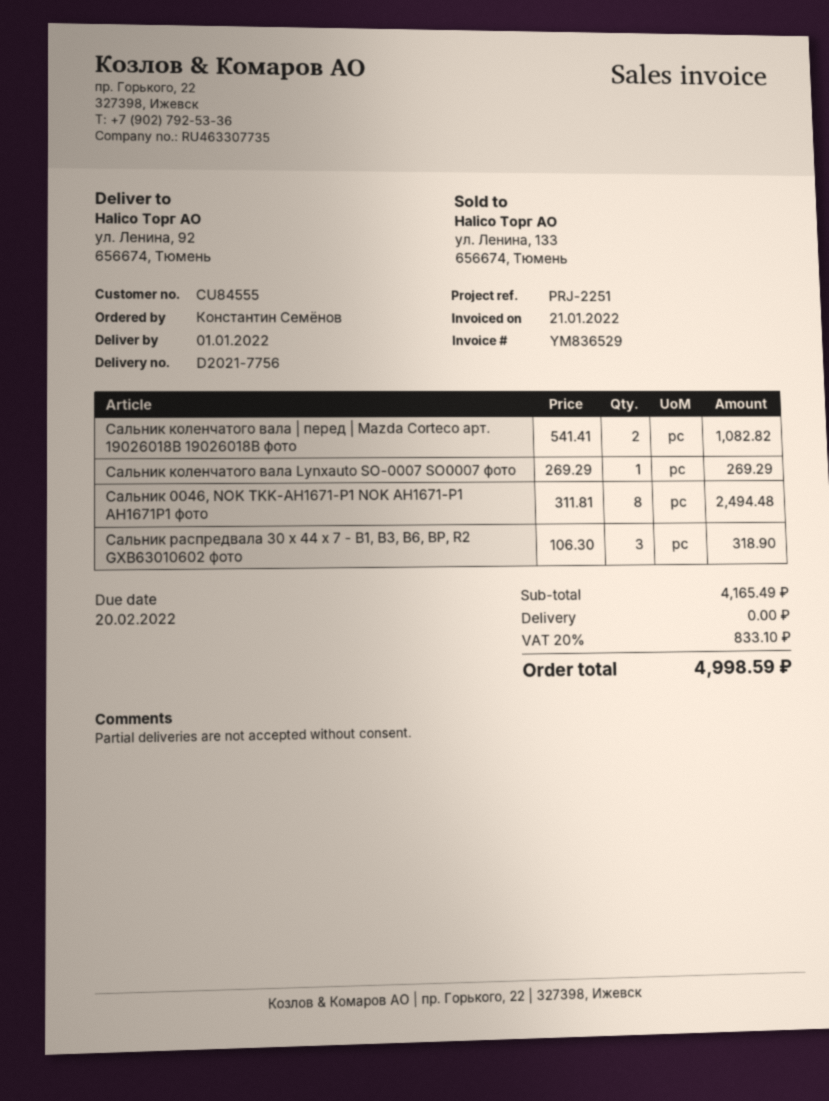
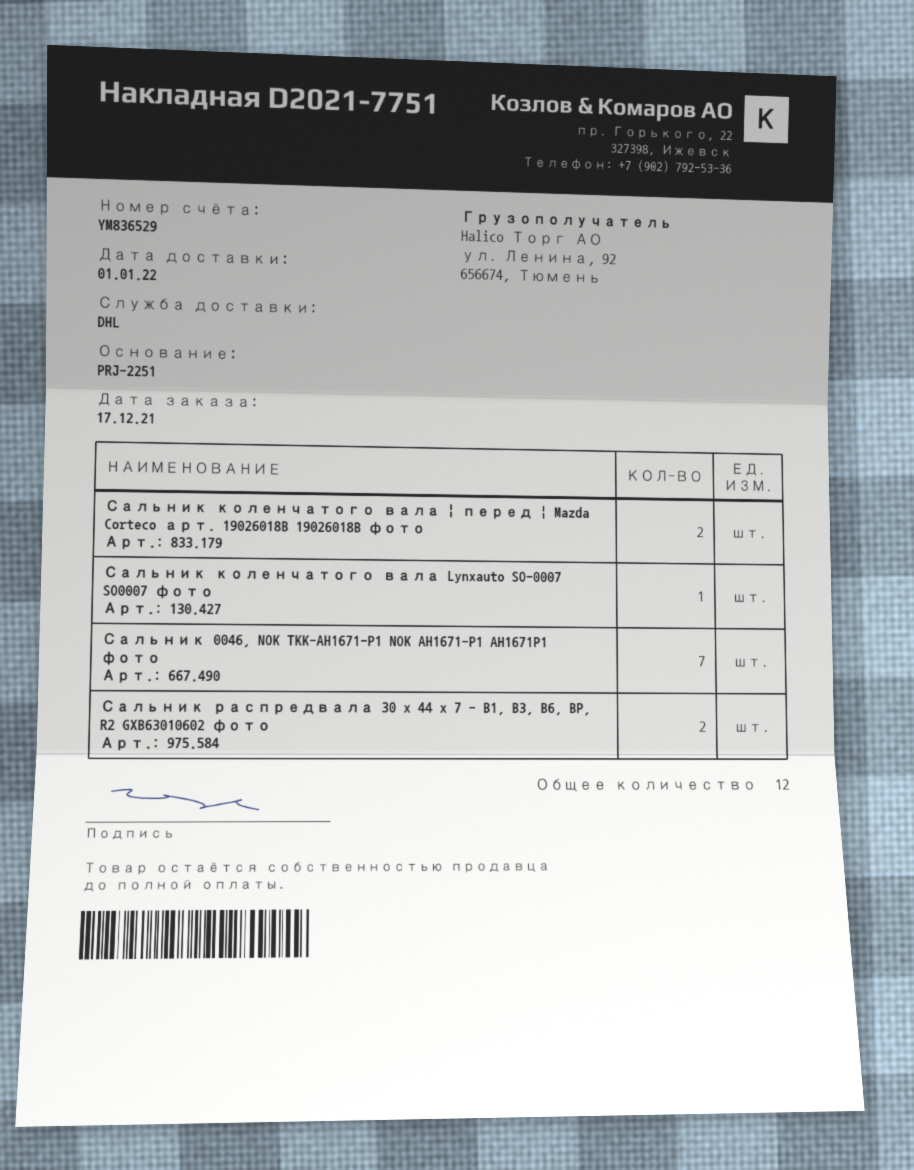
delivery note number: D2021-7756 -> D2021-7751
Сальник 0046, NOK TKK-AH1671-P1 NOK AH1671-P1 AH1671P1 фото: 8 -> 7
Сальник распредвала 30 x 44 x 7 - B1, B3, B6, BP, R2 GXB63010602 фото: 3 -> 2

